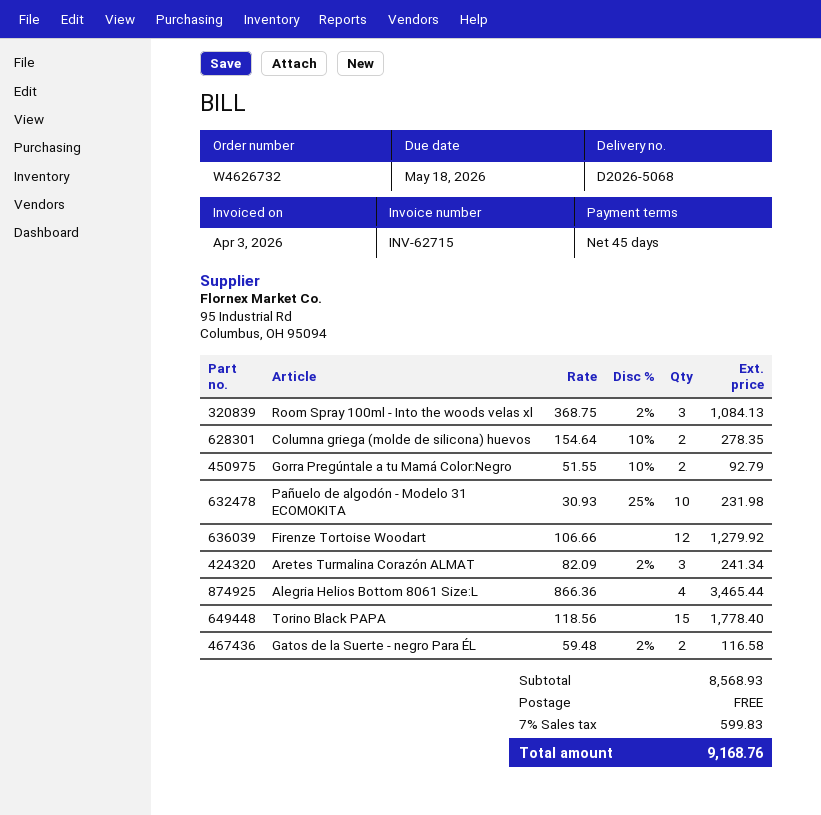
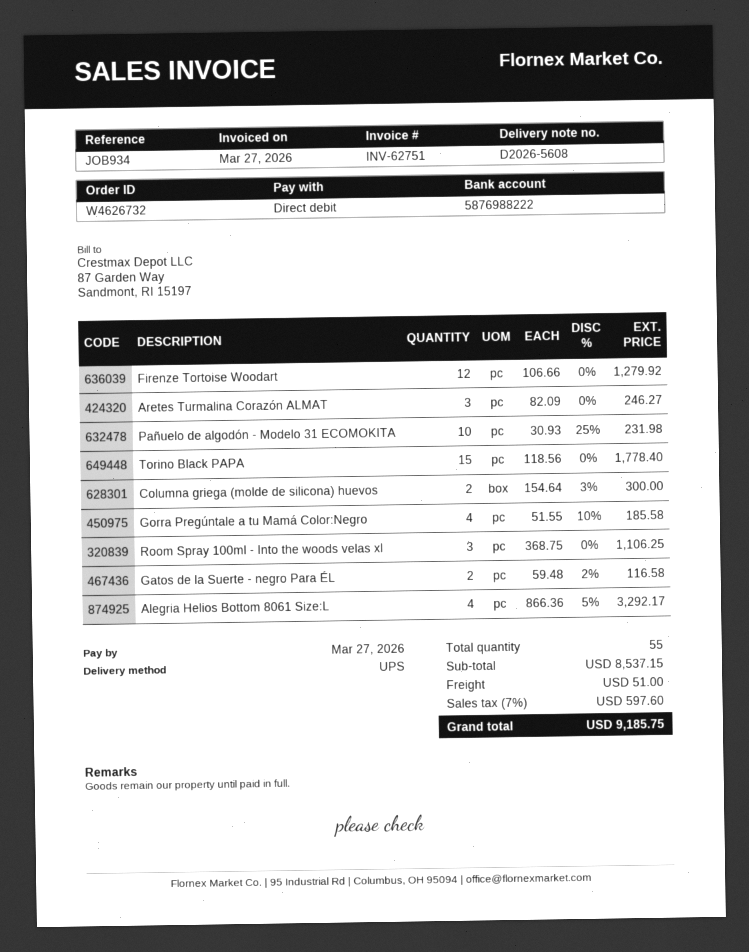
delivery note number: D2026-5068 -> D2026-5608
invoice number: INV-62715 -> INV-62751
invoice date: 2026-04-03 -> 2026-03-27
due date: 2026-05-18 -> 2026-03-27
Room Spray 100ml - Into the woods velas xl: 3 x 368.75 - 2% = 1084.13 -> 3 x 368.75 = 1106.25
Columna griega (molde de silicona) huevos: 2 x 154.64 - 10% = 278.35 -> 2 x 154.64 - 3% = 300.00
Gorra Pregúntale a tu Mamá Color:Negro: 2 x 51.55 - 10% = 92.79 -> 4 x 51.55 - 10% = 185.58
Aretes Turmalina Corazón ALMAT: 3 x 82.09 - 2% = 241.34 -> 3 x 82.09 = 246.27
Alegria Helios Bottom 8061 Size:L: 4 x 866.36 = 3465.44 -> 4 x 866.36 - 5% = 3292.17
subtotal: 8568.93 -> 8537.15
shipping: 0.00 -> 51.00
tax: 7% = 599.83 -> 7% = 597.60
total: 9168.76 -> 9185.75

